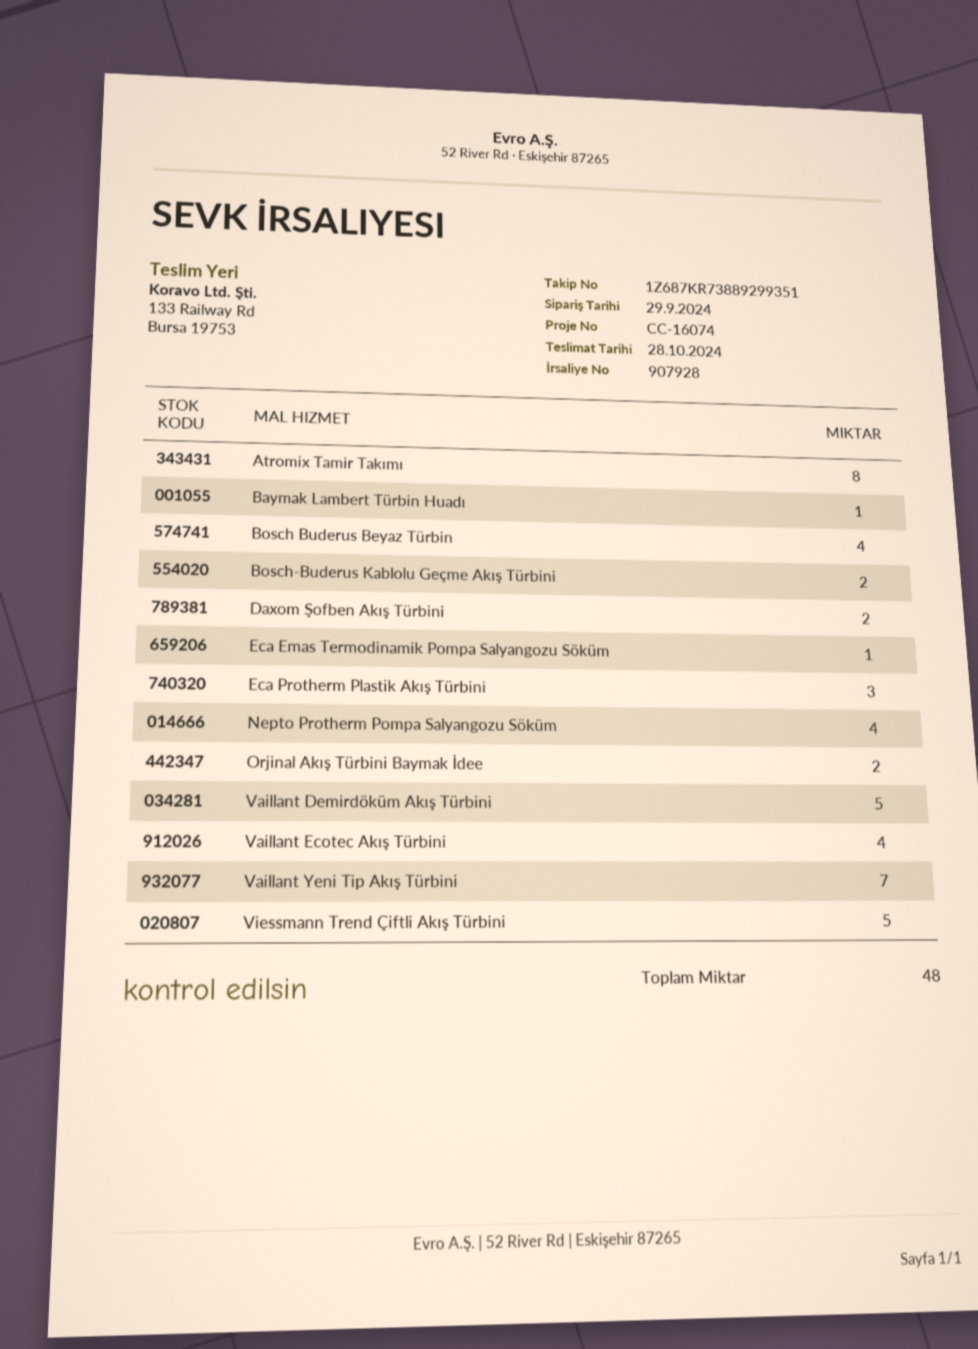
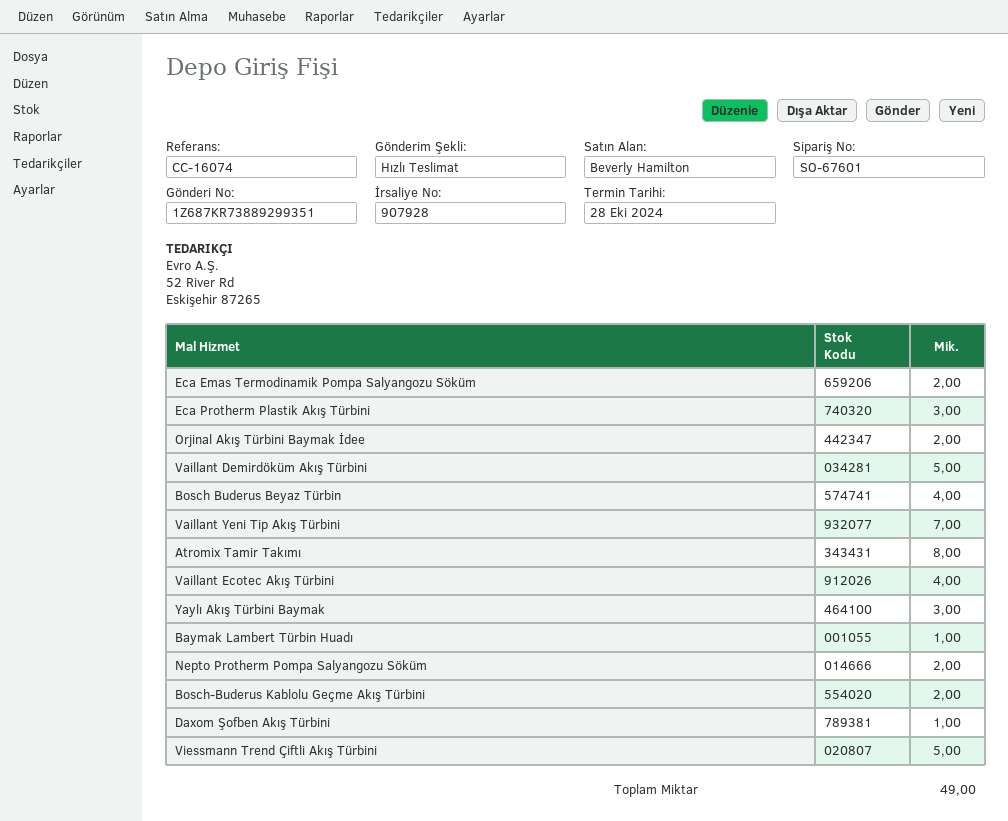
Daxom Şofben Akış Türbini: 2 -> 1
Eca Emas Termodinamik Pompa Salyangozu Söküm: 1 -> 2
Nepto Protherm Pompa Salyangozu Söküm: 4 -> 2
Yaylı Akış Türbini Baymak: none -> 3
total quantity: 48 -> 49

